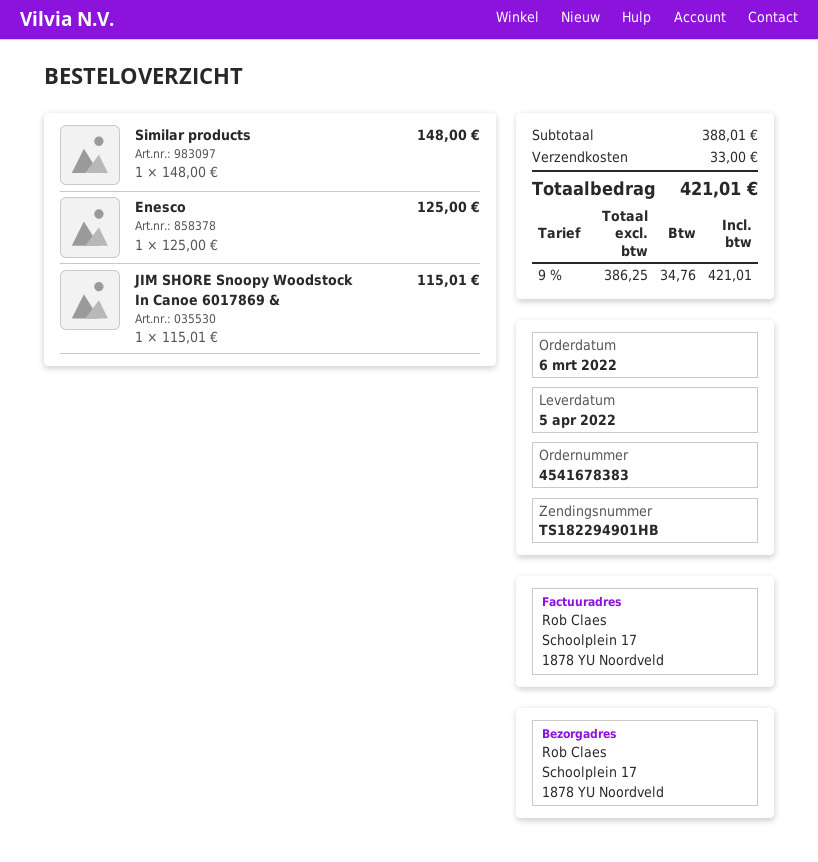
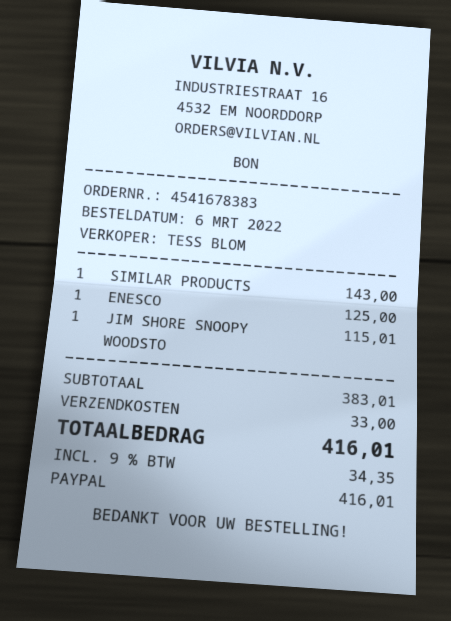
Similar products: 1 for 148.00 -> 1 for 143.00
subtotal: 388.01 -> 383.01
tax: 9% = 34.76 -> 9% = 34.35
total: 421.01 -> 416.01

